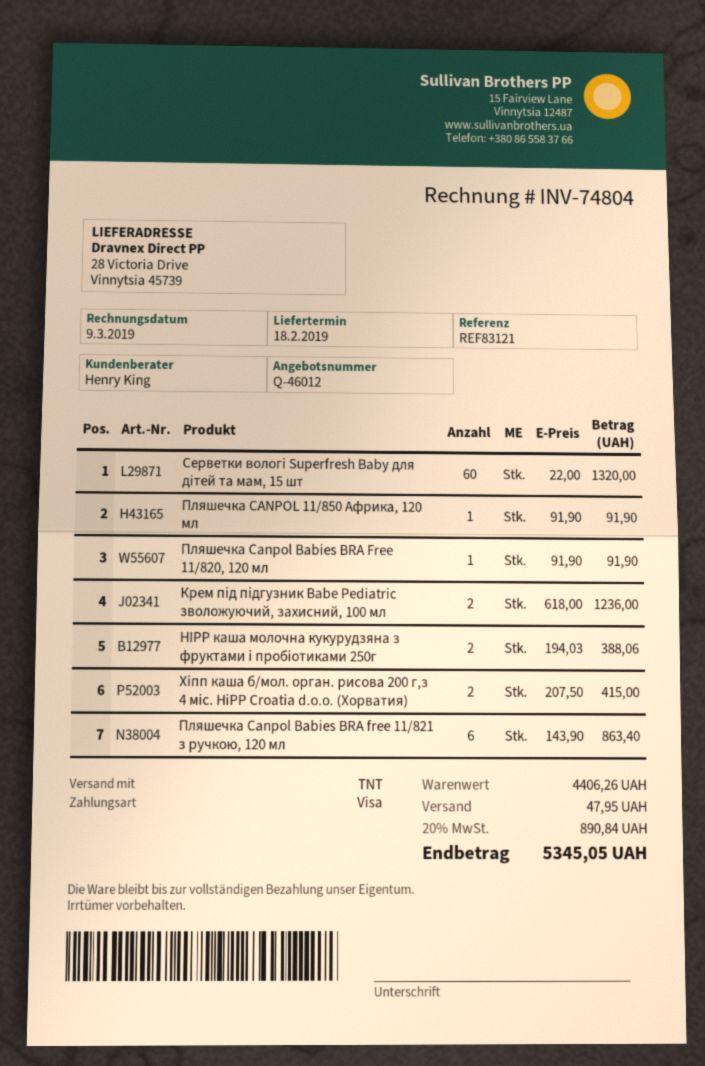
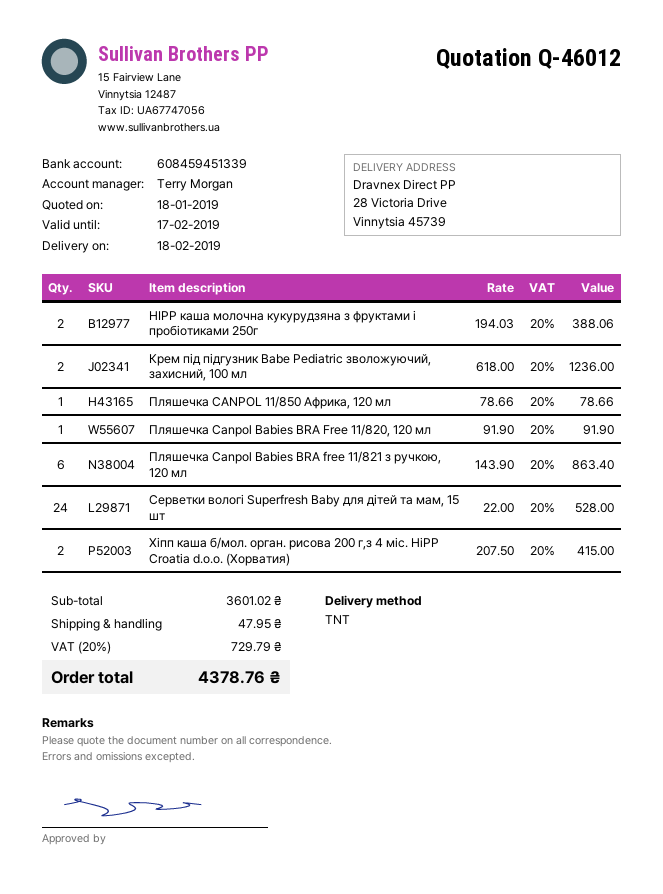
sales rep: Henry King -> Terry Morgan
Серветки вологі Superfresh Baby для дітей та мам, 15 шт: 60 x 22.00 = 1320.00 -> 24 x 22.00 = 528.00
Пляшечка CANPOL 11/850 Африка, 120 мл: 1 x 91.90 = 91.90 -> 1 x 78.66 = 78.66
subtotal: 4406.26 -> 3601.02
tax: 20% = 890.84 -> 20% = 729.79
total: 5345.05 -> 4378.76

